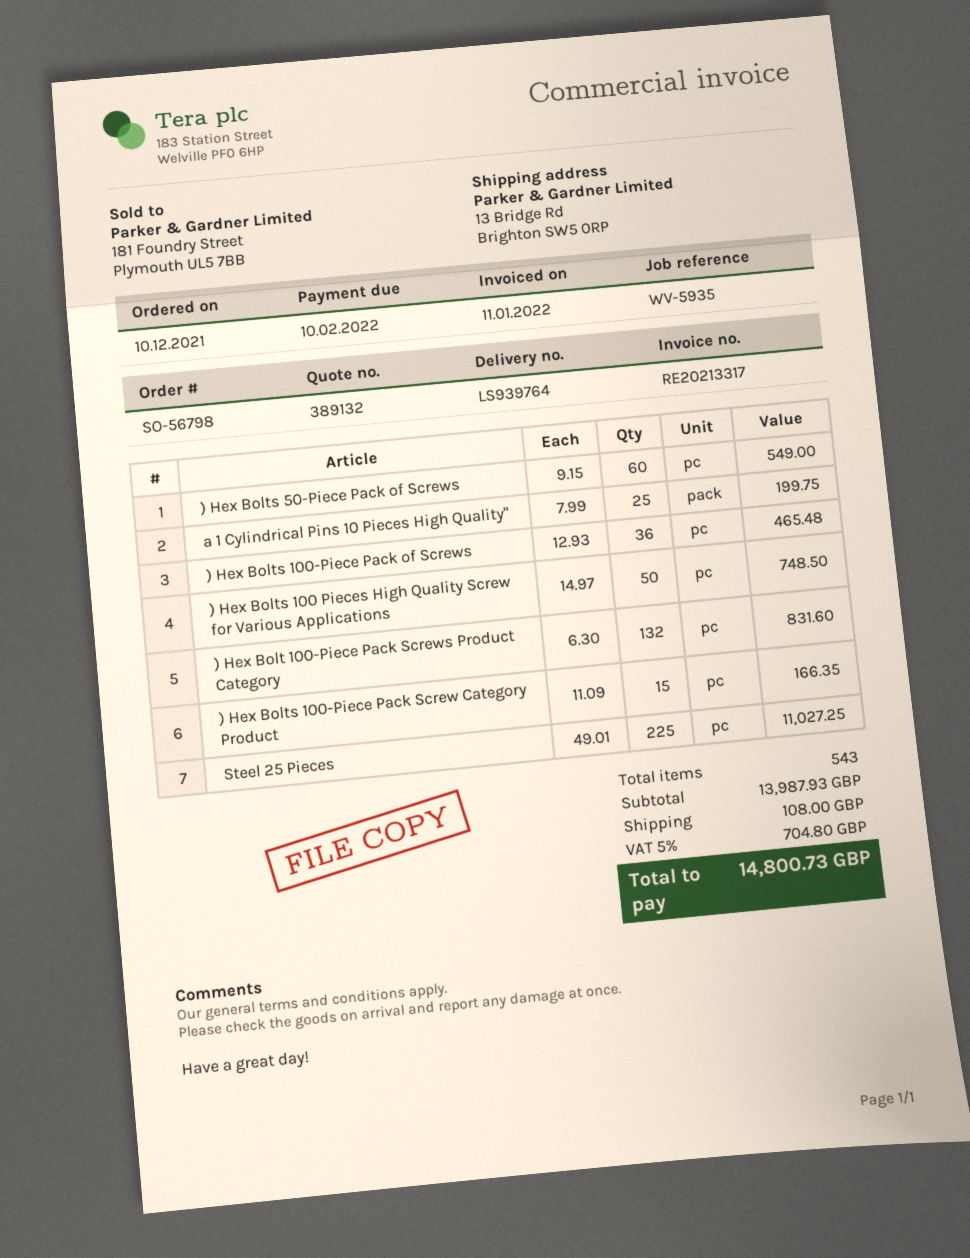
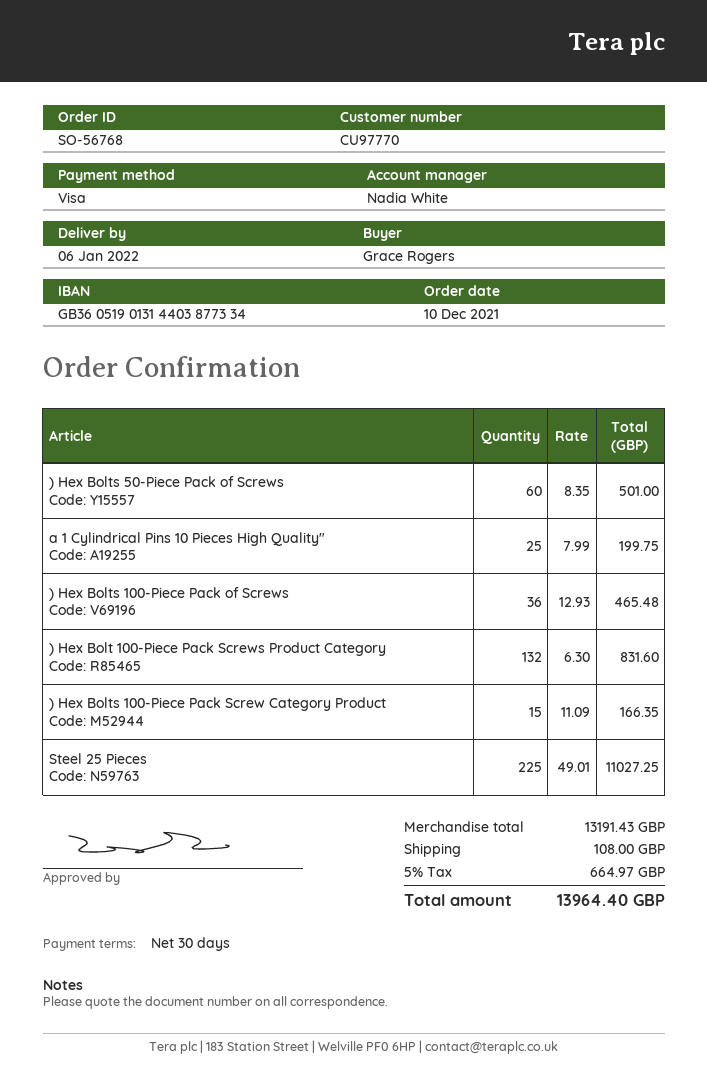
order number: SO-56798 -> SO-56768
) Hex Bolts 50-Piece Pack of Screws: 60 x 9.15 = 549.00 -> 60 x 8.35 = 501.00
) Hex Bolts 100 Pieces High Quality Screw for Various Applications: 50 x 14.97 = 748.50 -> none
subtotal: 13987.93 -> 13191.43
tax: 5% = 704.80 -> 5% = 664.97
total: 14800.73 -> 13964.40

